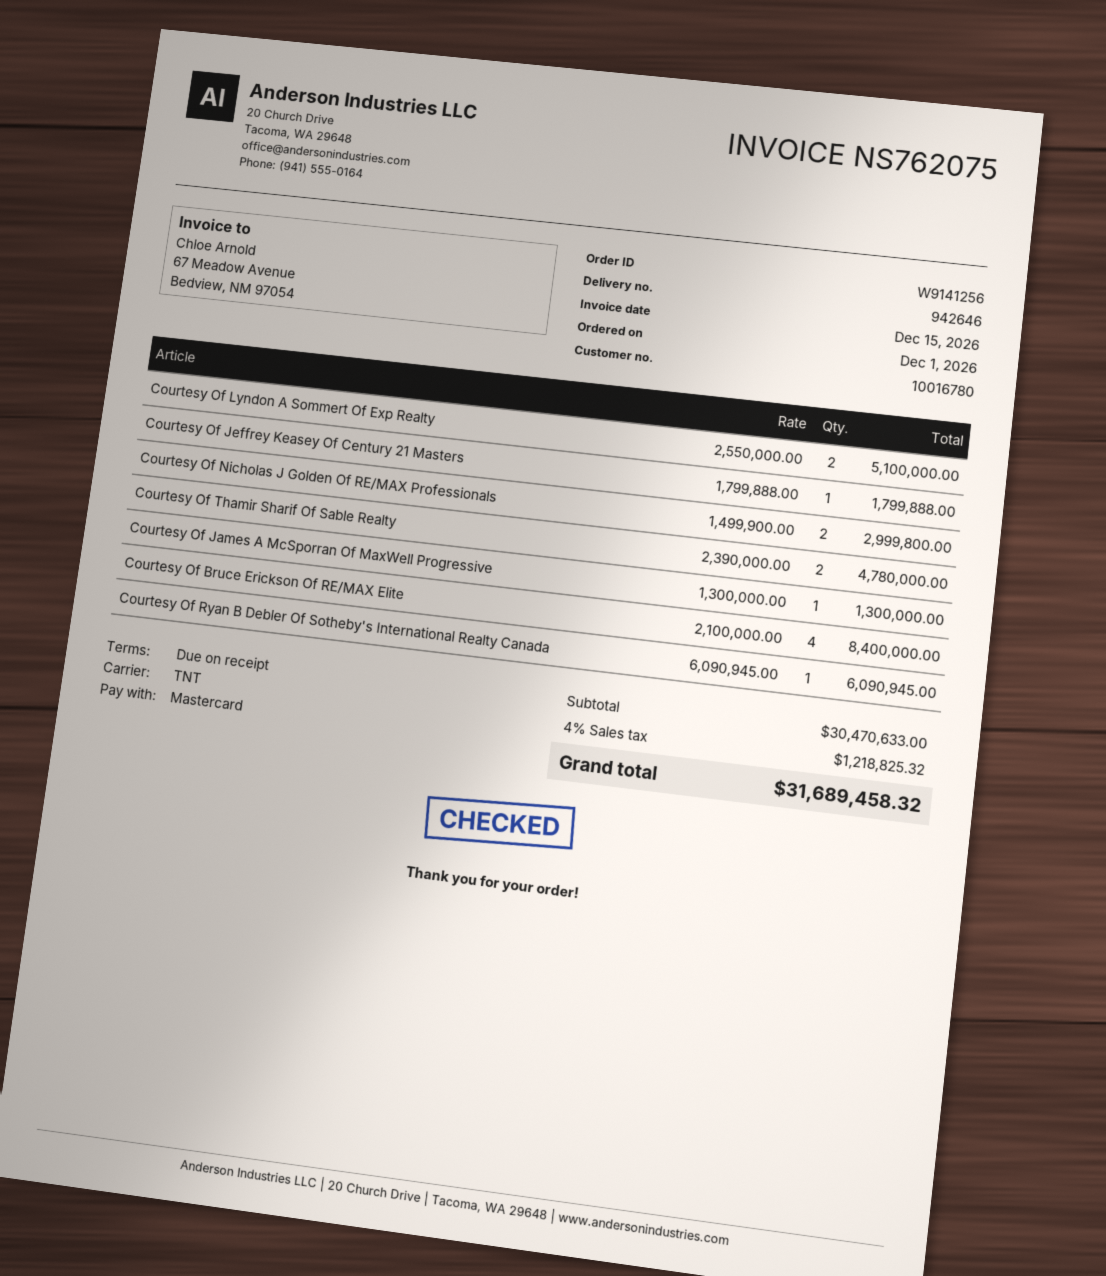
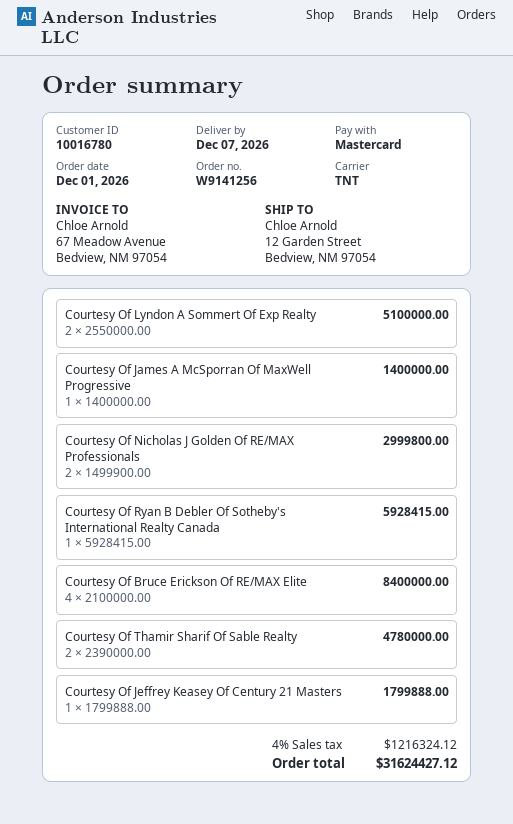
Courtesy Of James A McSporran Of MaxWell Progressive: 1 x 1300000.00 = 1300000.00 -> 1 x 1400000.00 = 1400000.00
Courtesy Of Ryan B Debler Of Sotheby's International Realty Canada: 1 x 6090945.00 = 6090945.00 -> 1 x 5928415.00 = 5928415.00
tax: 4% = 1218825.32 -> 4% = 1216324.12
total: 31689458.32 -> 31624427.12

